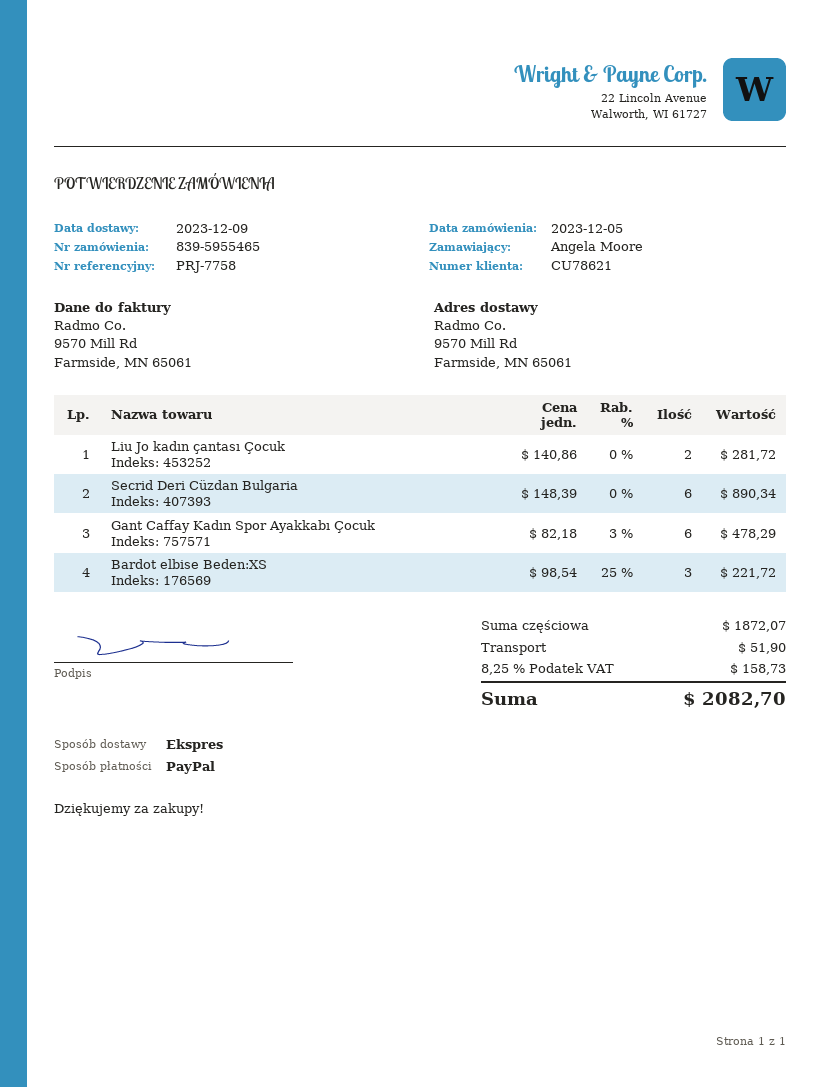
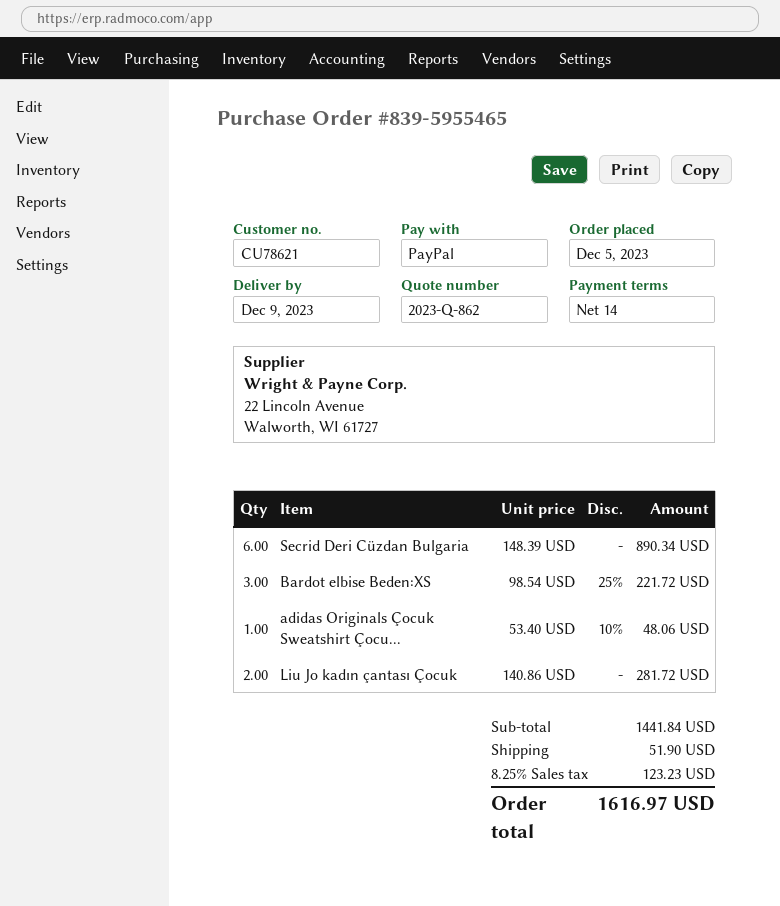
Gant Caffay Kadın Spor Ayakkabı Çocuk: 6 x 82.18 - 3% = 478.29 -> none
adidas Originals Çocuk Sweatshirt Çocu...: none -> 1 x 53.40 - 10% = 48.06
subtotal: 1872.07 -> 1441.84
tax: 8.25% = 158.73 -> 8.25% = 123.23
total: 2082.70 -> 1616.97

